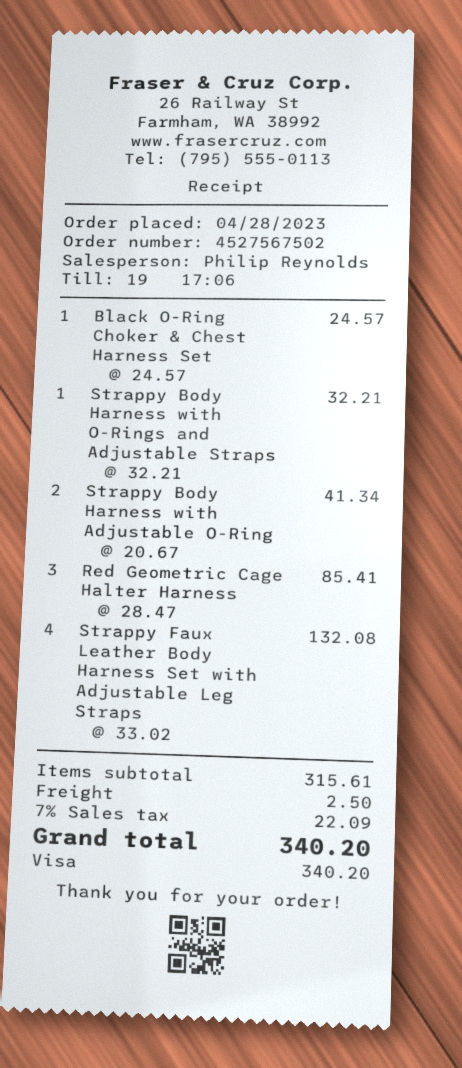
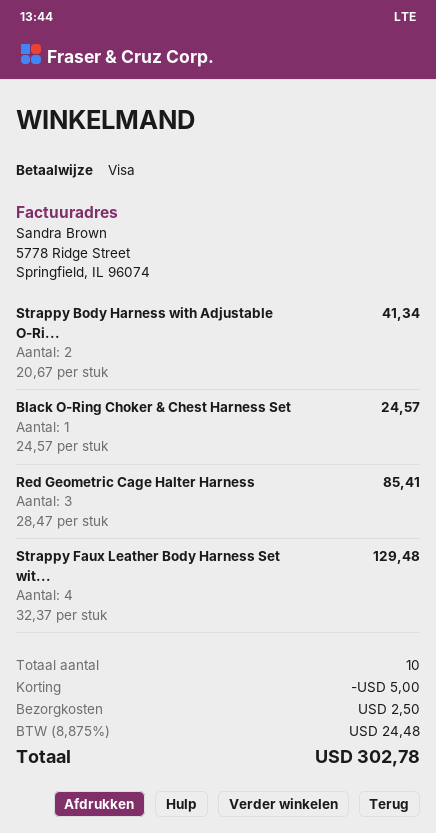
Strappy Body Harness with O-Rings and Adjustable Straps: 1 x 32.21 = 32.21 -> none
Strappy Faux Leather Body Harness Set with Adjustable Leg Straps: 4 x 33.02 = 132.08 -> 4 x 32.37 = 129.48
discount: none -> 5.00
tax: 7% = 22.09 -> 8.875% = 24.48
total: 340.20 -> 302.78

